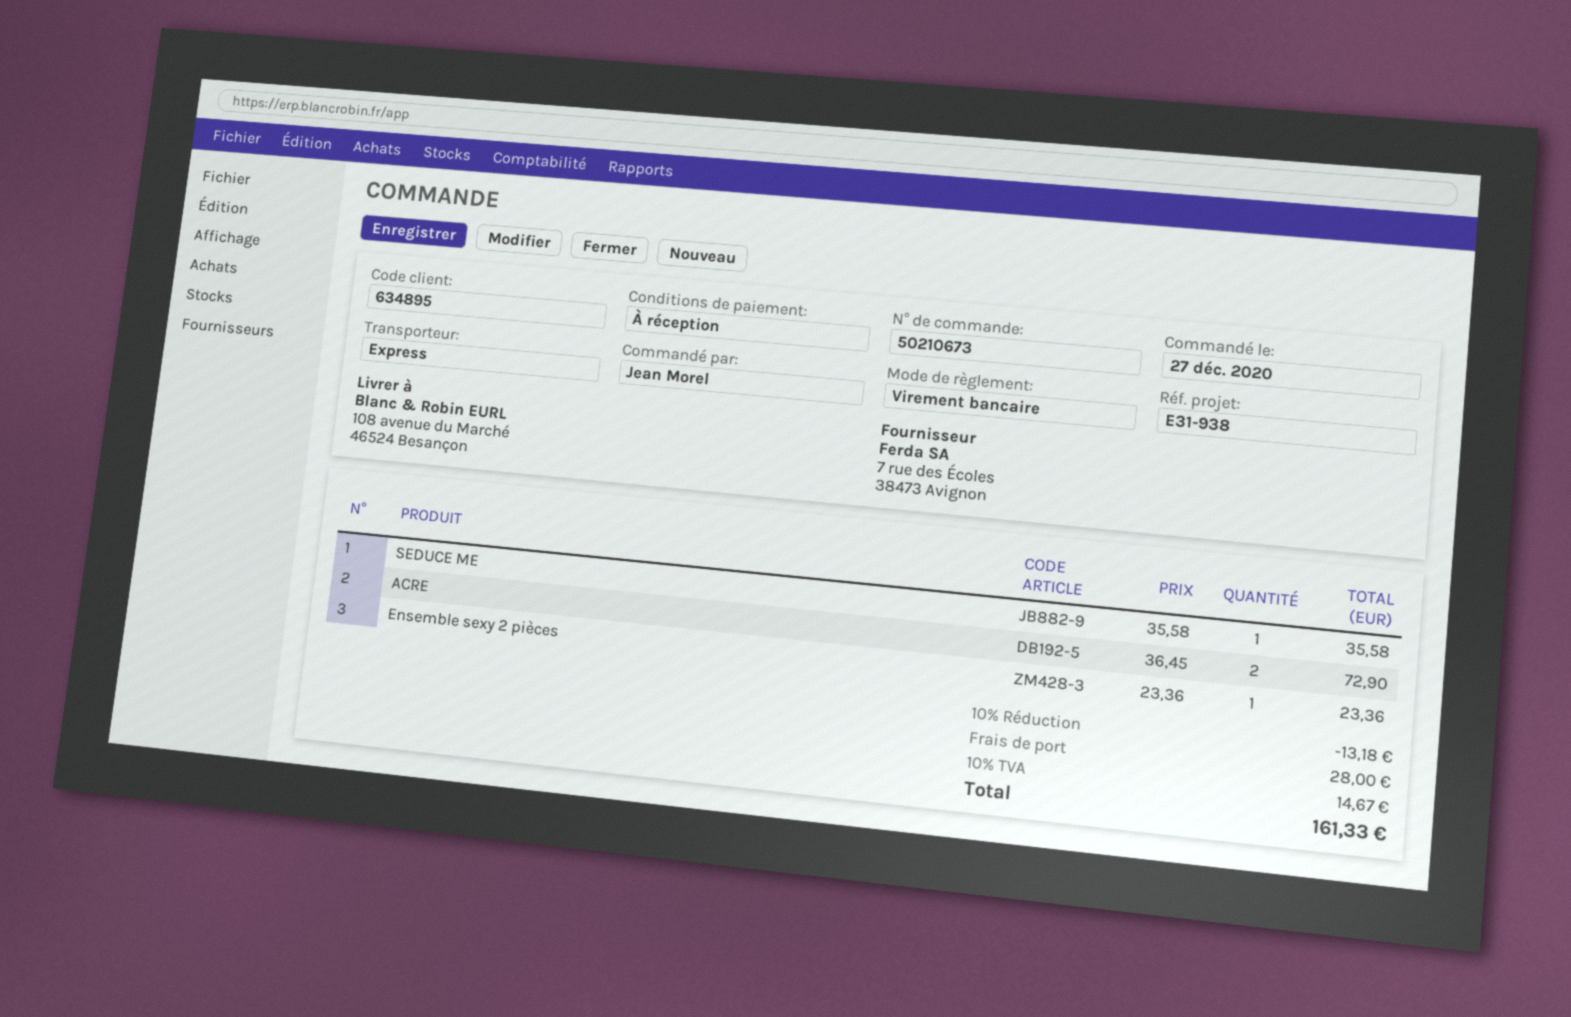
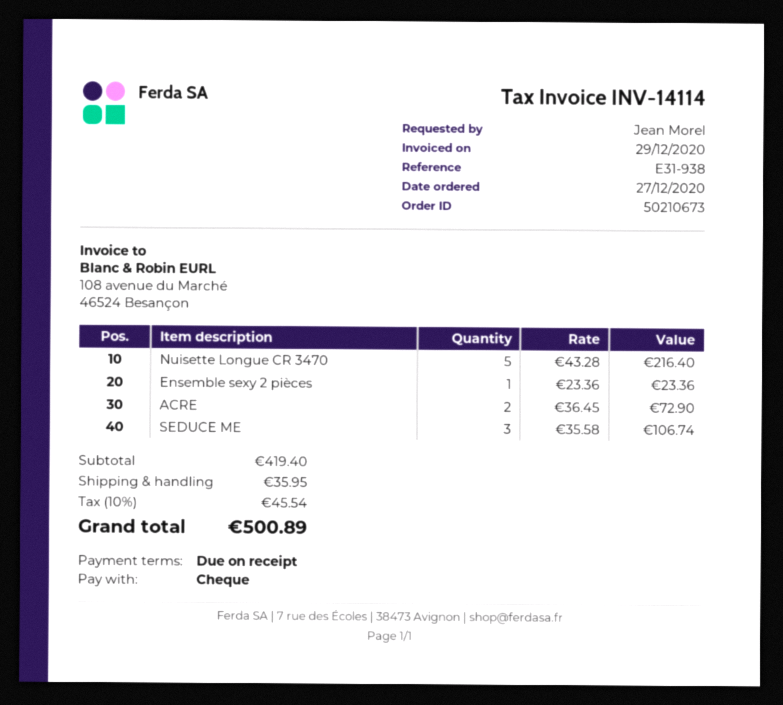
payment method: bank transfer -> cheque
SEDUCE ME: 1 x 35.58 = 35.58 -> 3 x 35.58 = 106.74
Nuisette Longue CR 3470: none -> 5 x 43.28 = 216.40
discount: 10% = 13.18 -> none
shipping: 28.00 -> 35.95
tax: 10% = 14.67 -> 10% = 45.54
total: 161.33 -> 500.89

